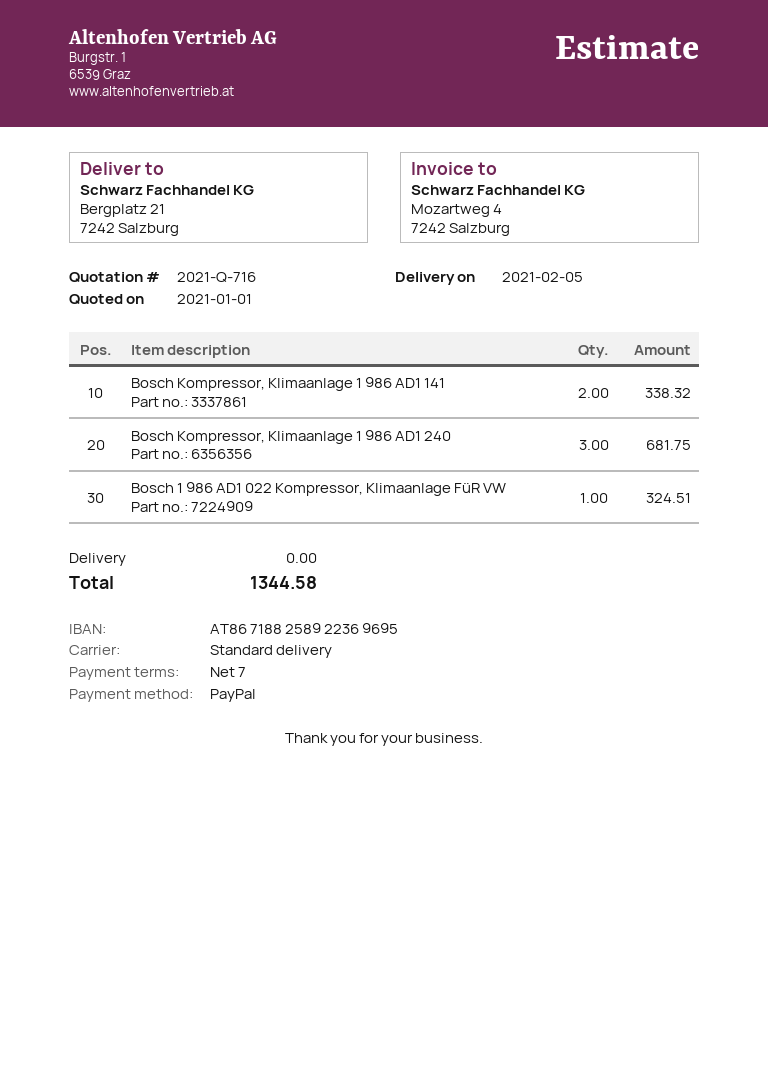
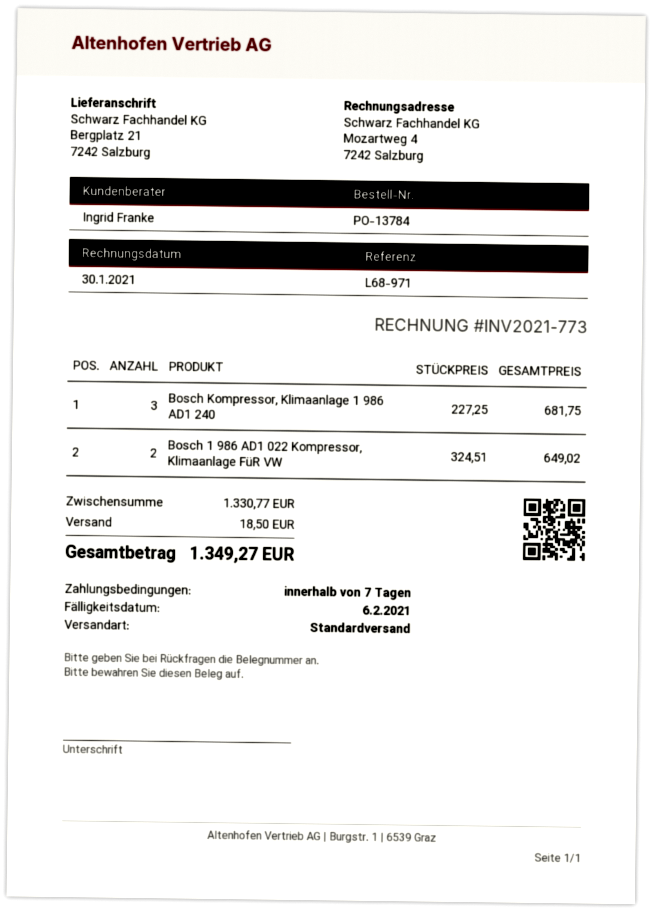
Bosch Kompressor, Klimaanlage 1 986 AD1 141: 2 for 338.32 -> none
Bosch 1 986 AD1 022 Kompressor, Klimaanlage FüR VW: 1 for 324.51 -> 2 for 649.02
shipping: 0.00 -> 18.50
total: 1344.58 -> 1349.27

